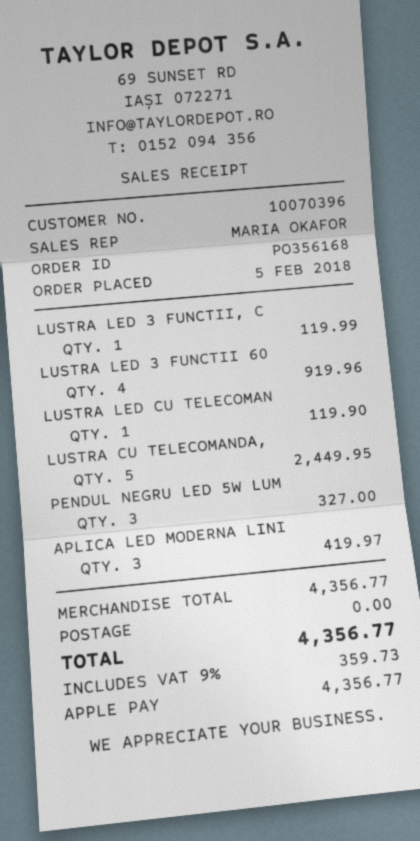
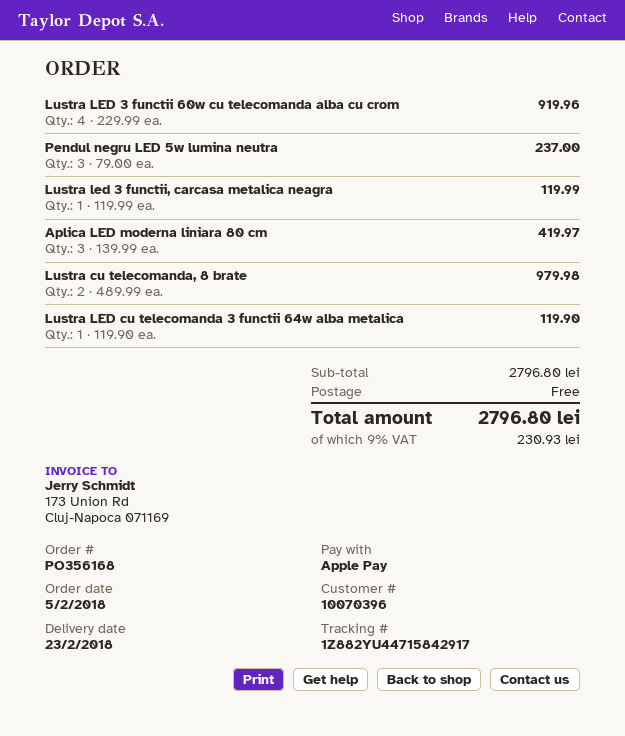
LUSTRA CU TELECOMANDA,: 5 for 2449.95 -> 2 for 979.98
PENDUL NEGRU LED 5W LUM: 3 for 327.00 -> 3 for 237.00
subtotal: 4356.77 -> 2796.80
tax: 9% = 359.73 -> 9% = 230.93
total: 4356.77 -> 2796.80

